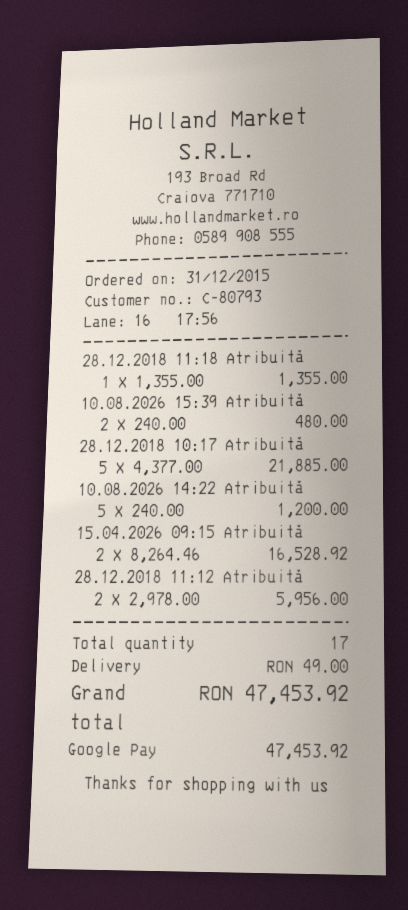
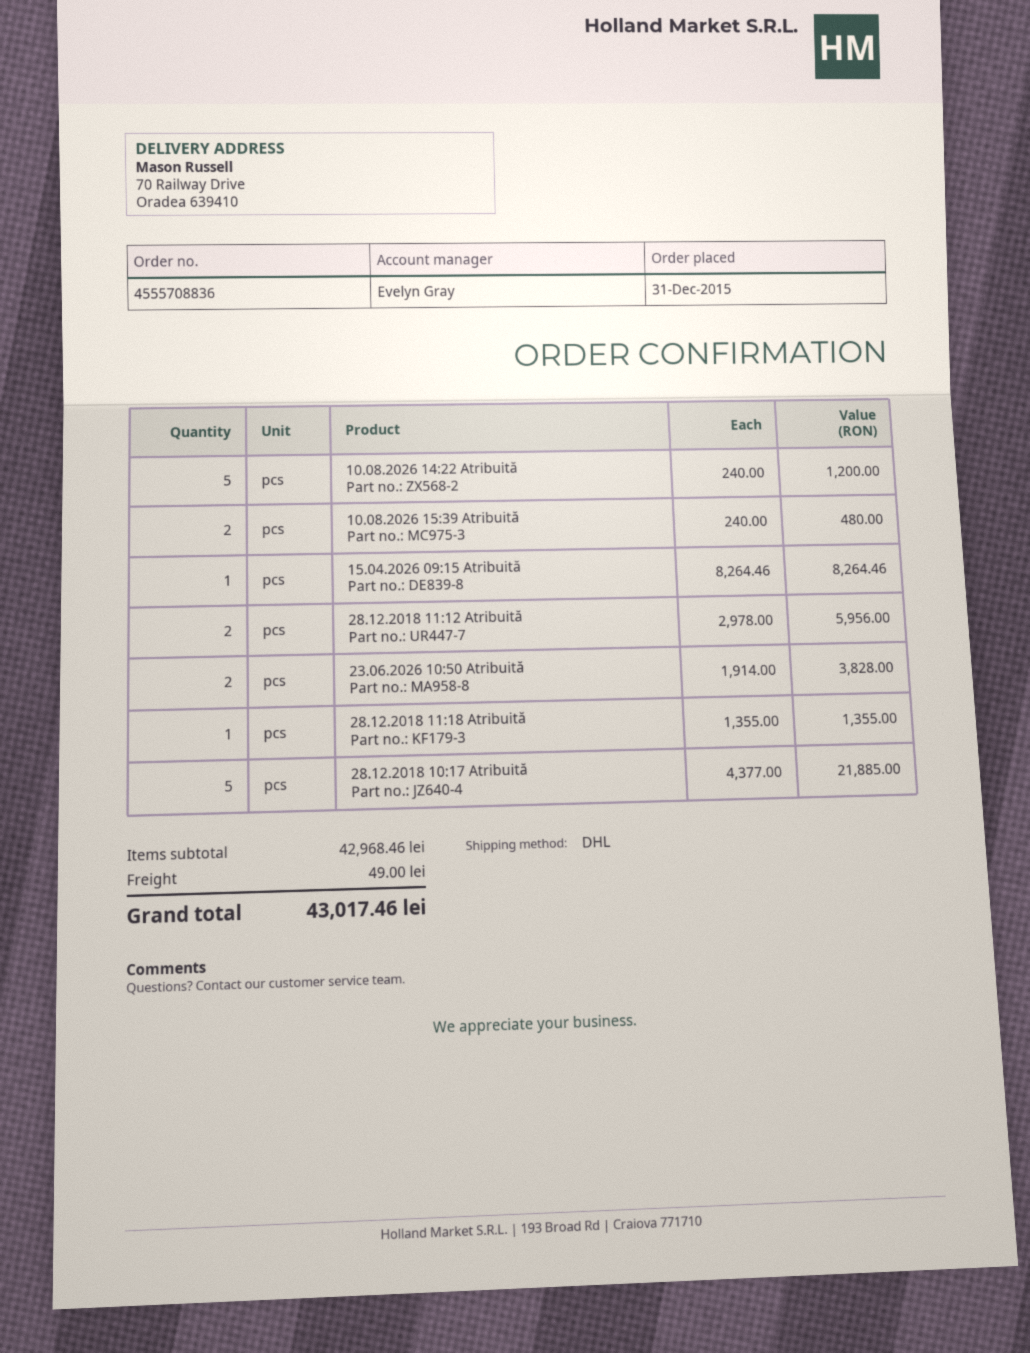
15.04.2026 09:15 Atribuită: 2 x 8264.46 = 16528.92 -> 1 x 8264.46 = 8264.46
23.06.2026 10:50 Atribuită: none -> 2 x 1914.00 = 3828.00
total: 47453.92 -> 43017.46

